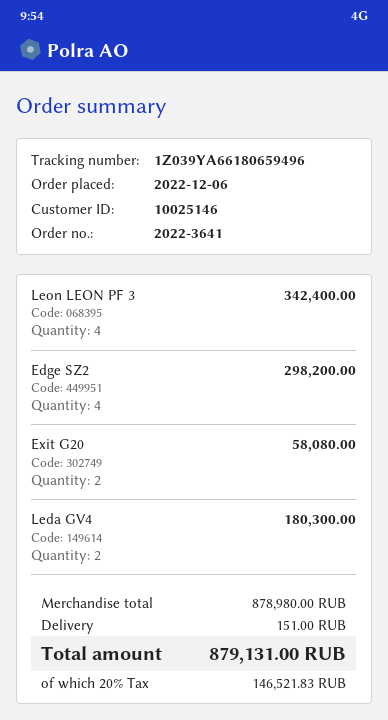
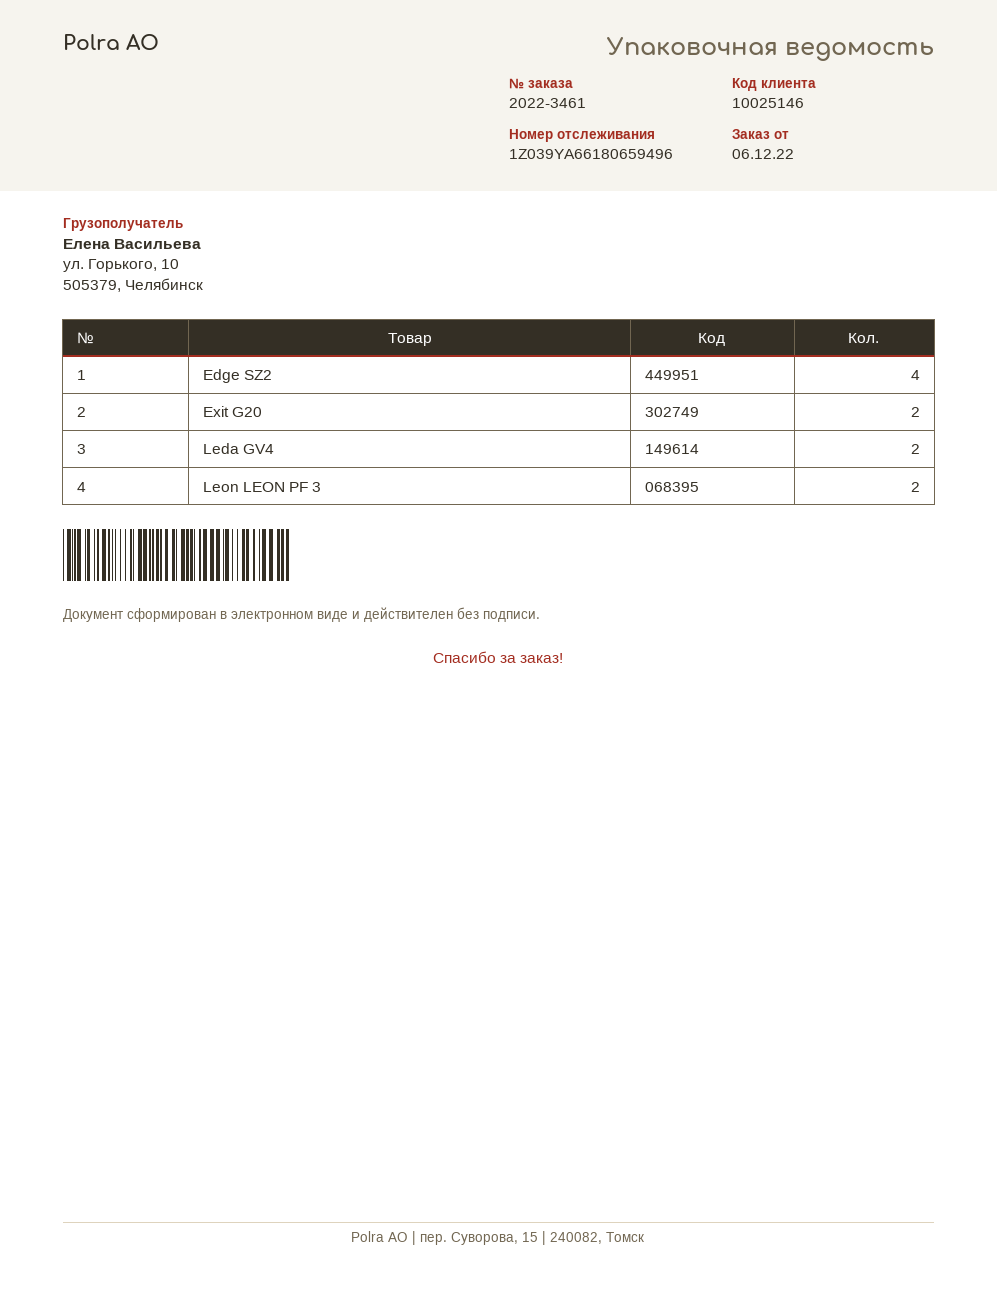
order number: 2022-3641 -> 2022-3461
Leon LEON PF 3: 4 -> 2

